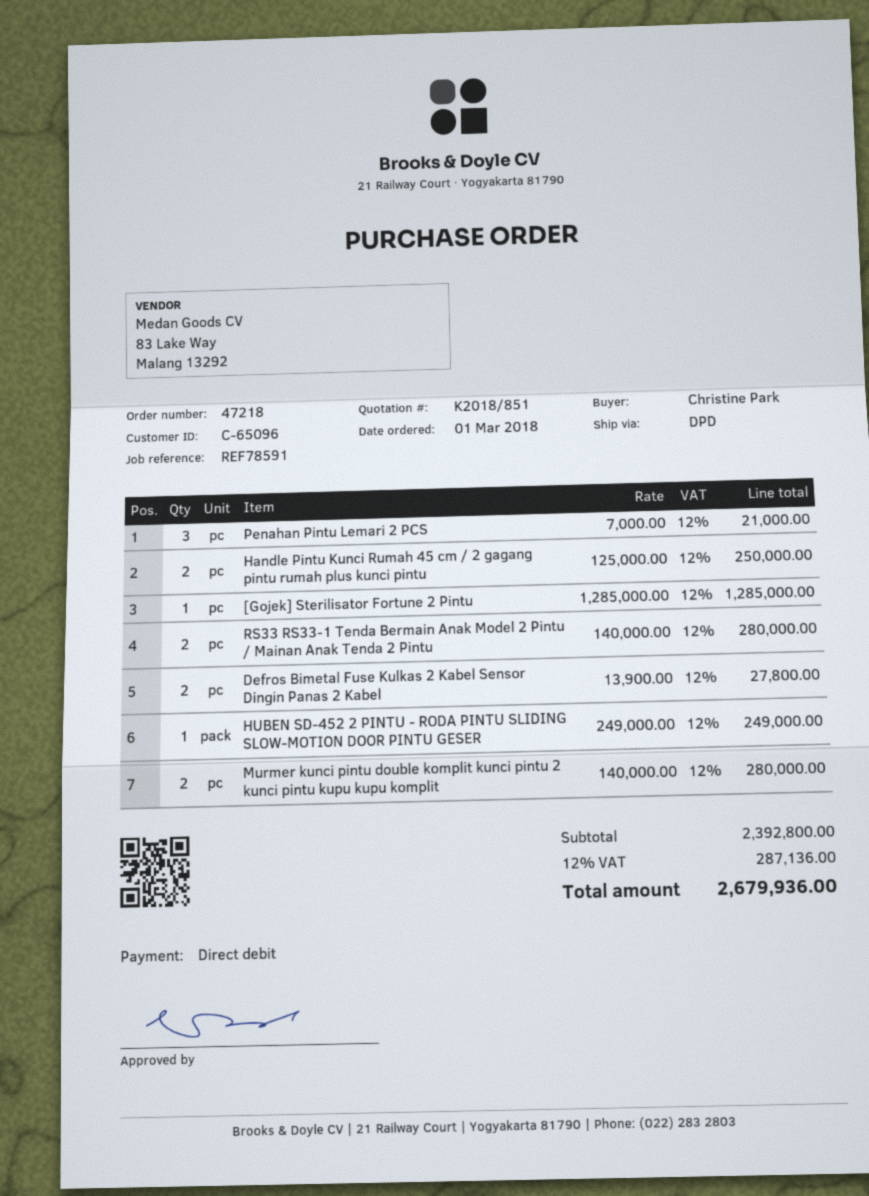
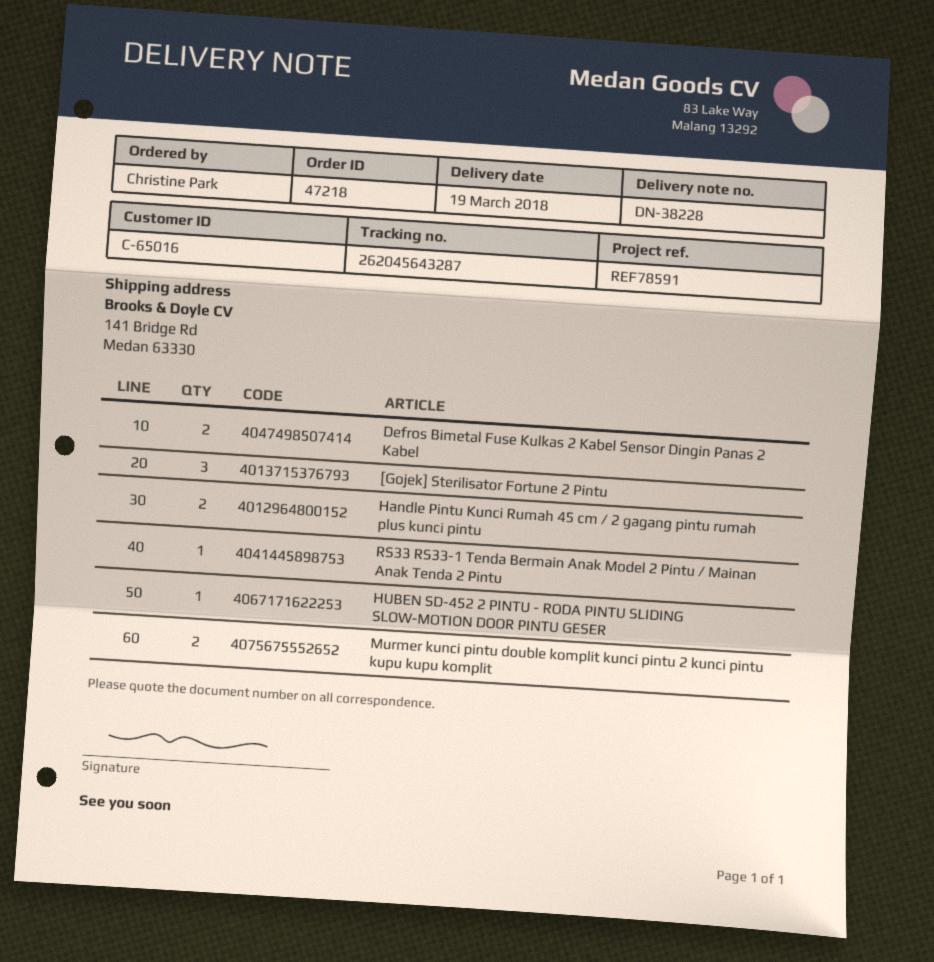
customer number: C-65096 -> C-65016
Penahan Pintu Lemari 2 PCS: 3 -> none
[Gojek] Sterilisator Fortune 2 Pintu: 1 -> 3
RS33 RS33-1 Tenda Bermain Anak Model 2 Pintu / Mainan Anak Tenda 2 Pintu: 2 -> 1

